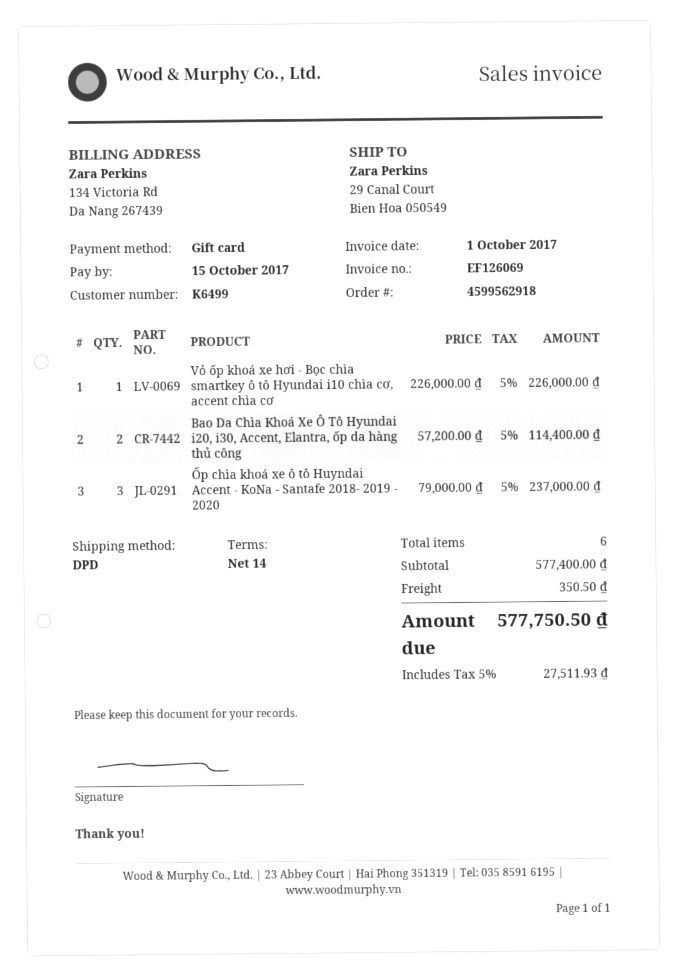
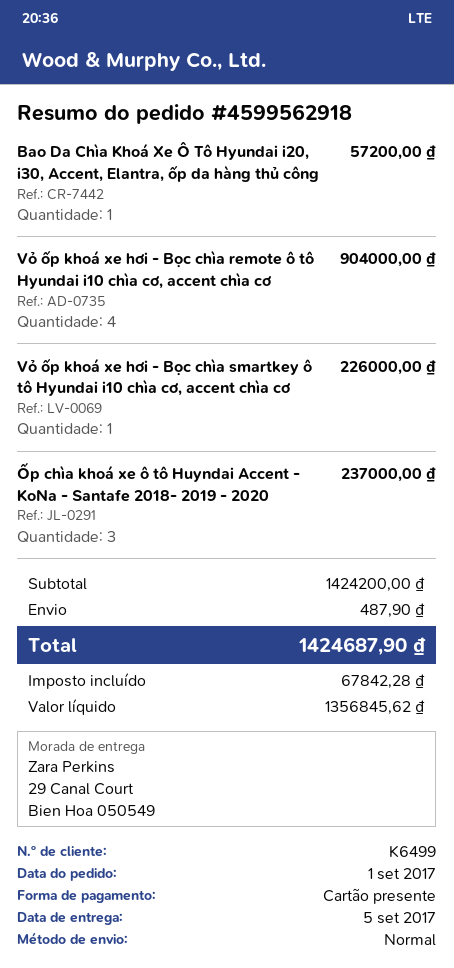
shipping method: DPD -> standard
Bao Da Chìa Khoá Xe Ô Tô Hyundai i20, i30, Accent, Elantra, ốp da hàng thủ công: 2 for 114400.00 -> 1 for 57200.00
Vỏ ốp khoá xe hơi - Bọc chìa remote ô tô Hyundai i10 chìa cơ, accent chìa cơ: none -> 4 for 904000.00
subtotal: 577400.00 -> 1424200.00
shipping: 350.50 -> 487.90
tax: 27511.93 -> 67842.28
total: 577750.50 -> 1424687.90

